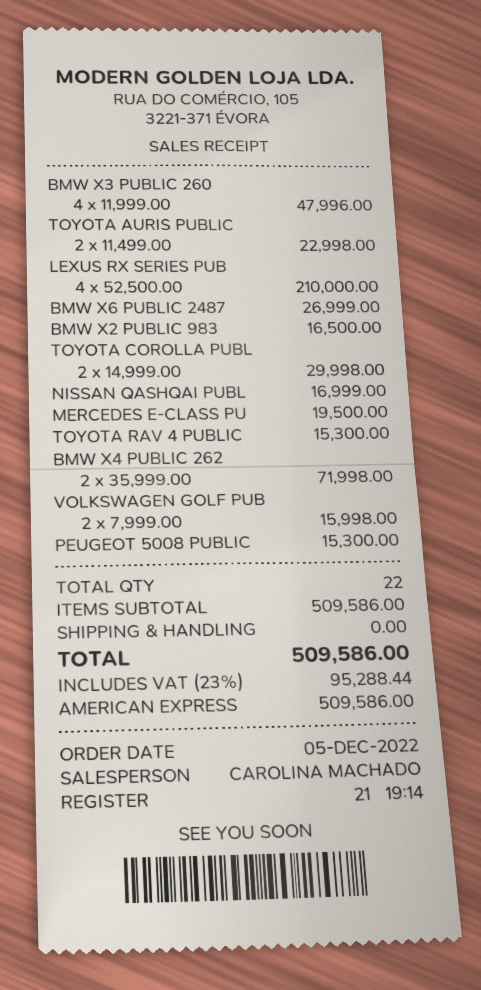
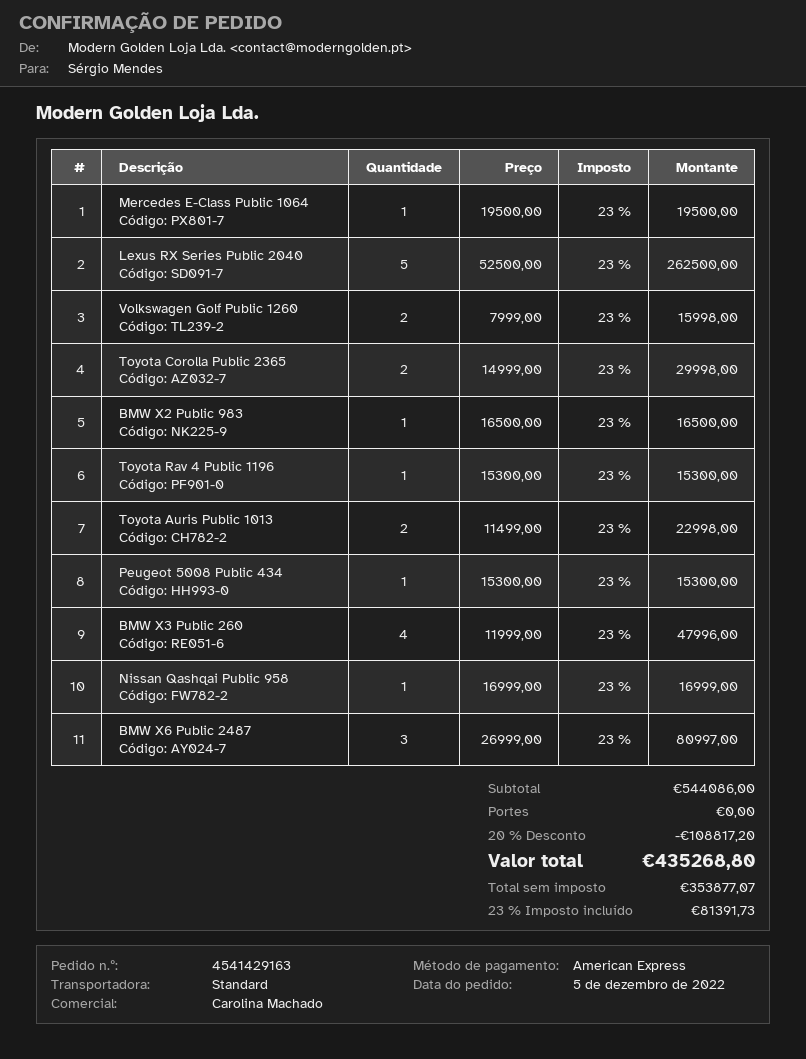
LEXUS RX SERIES PUB: 4 x 52500.00 = 210000.00 -> 5 x 52500.00 = 262500.00
BMW X6 PUBLIC 2487: 1 x 26999.00 = 26999.00 -> 3 x 26999.00 = 80997.00
BMW X4 PUBLIC 262: 2 x 35999.00 = 71998.00 -> none
subtotal: 509586.00 -> 544086.00
discount: none -> 20% = 108817.20
tax: 23% = 95288.44 -> 23% = 81391.73
total: 509586.00 -> 435268.80

